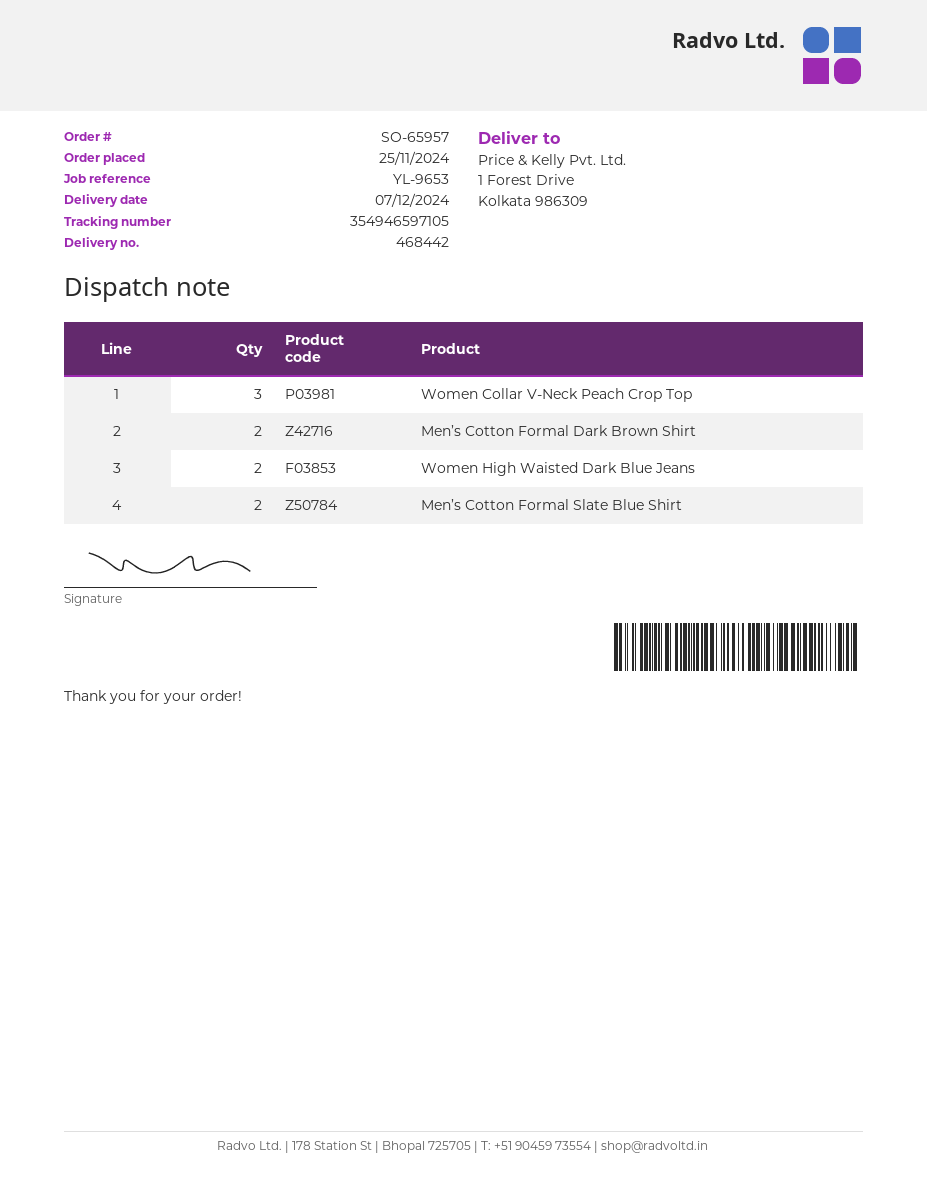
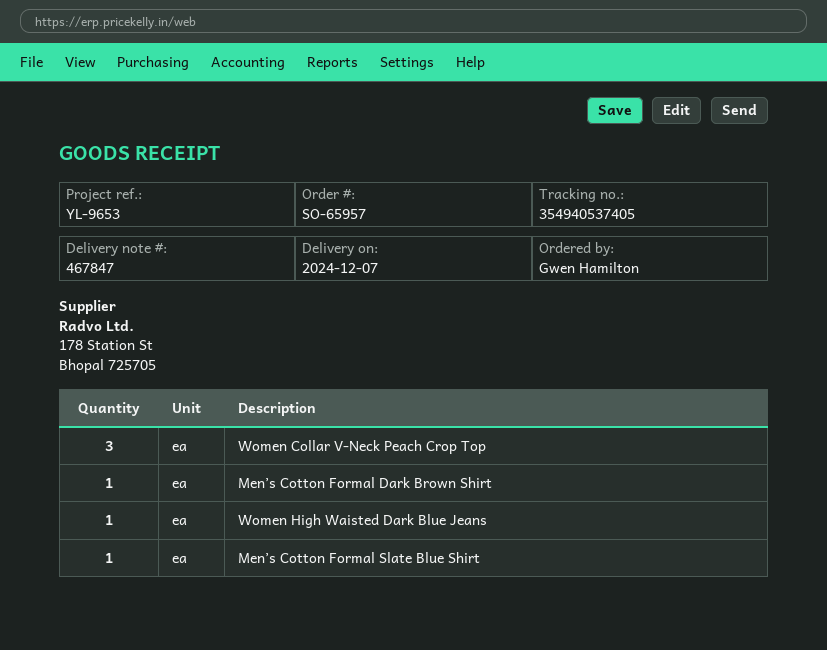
delivery note number: 468442 -> 467847
tracking number: 354946597105 -> 354940537405
Men’s Cotton Formal Dark Brown Shirt: 2 -> 1
Women High Waisted Dark Blue Jeans: 2 -> 1
Men’s Cotton Formal Slate Blue Shirt: 2 -> 1

